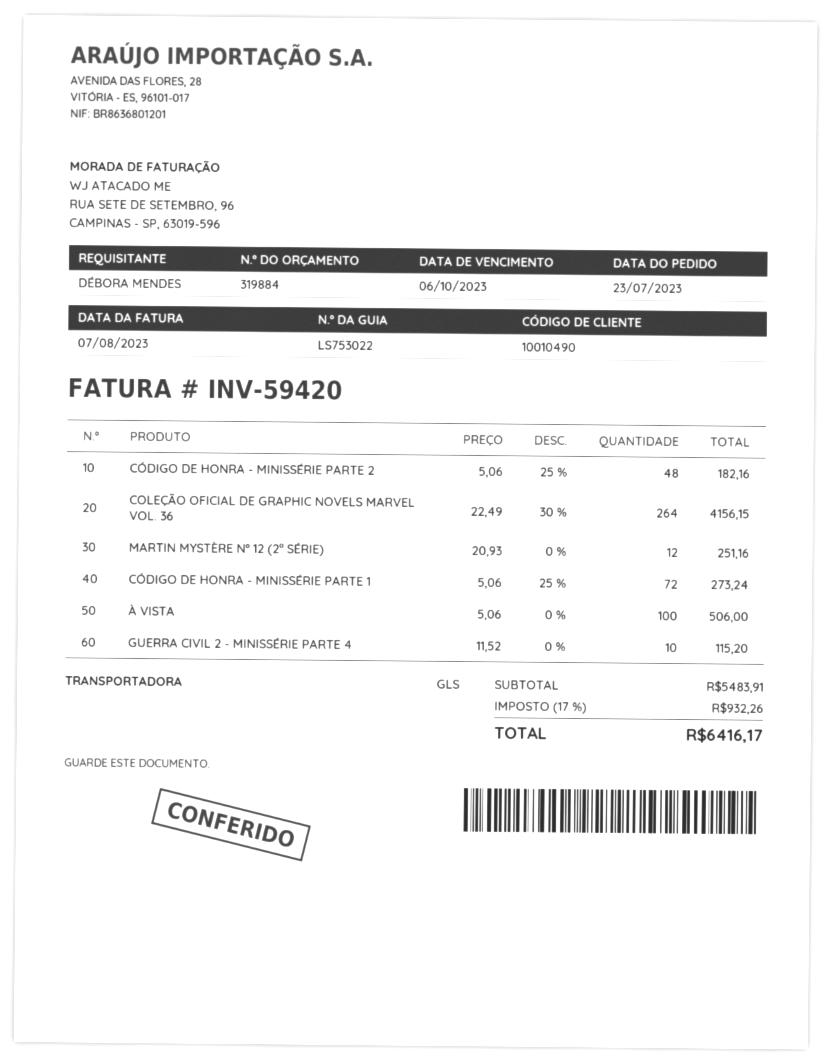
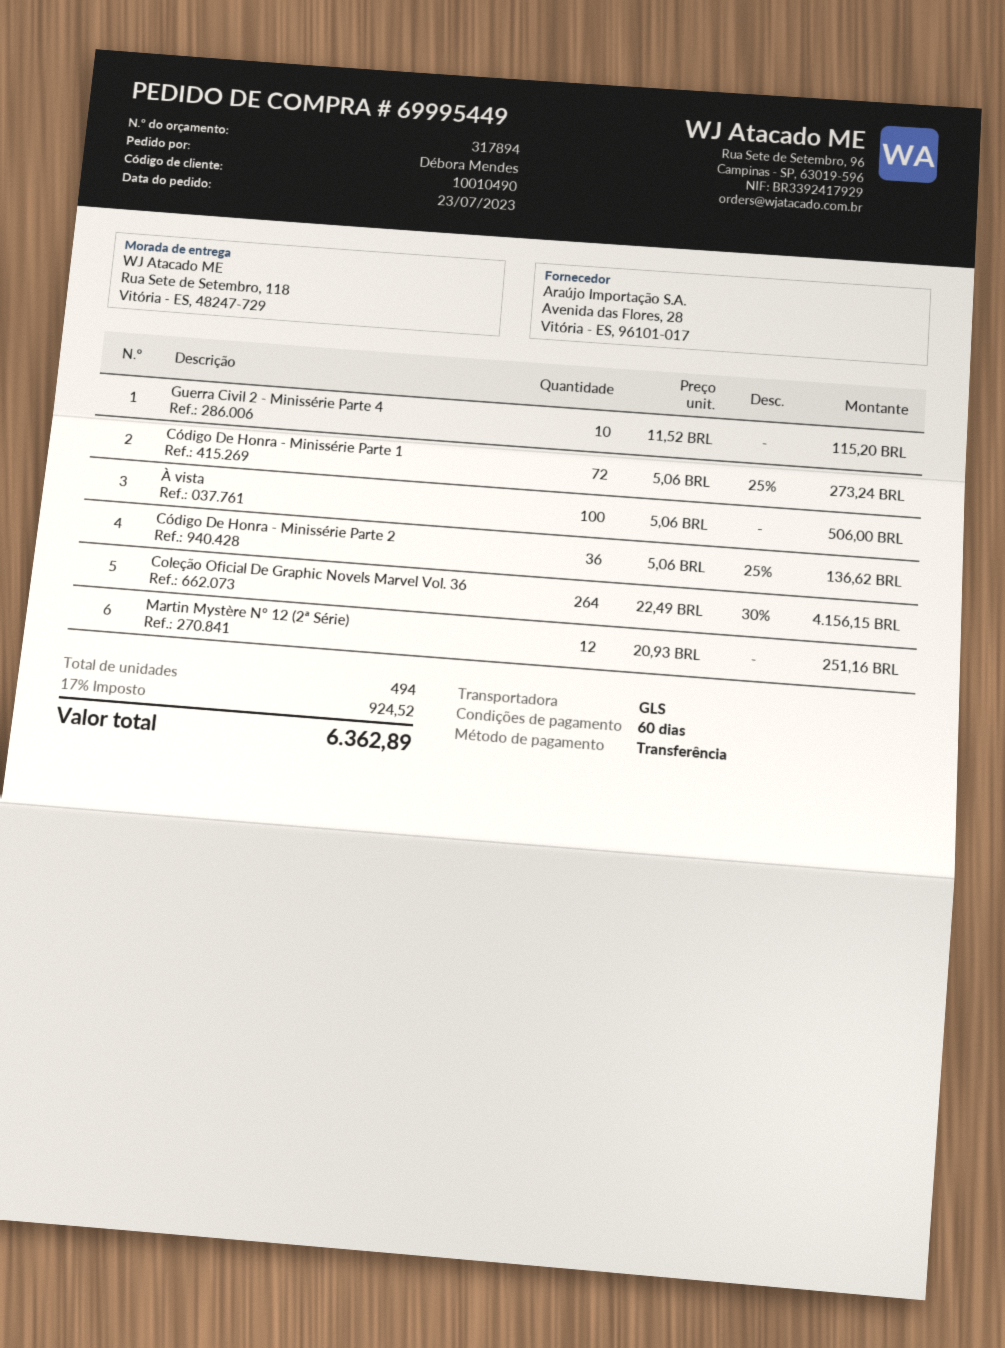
quote number: 319884 -> 317894
CÓDIGO DE HONRA - MINISSÉRIE PARTE 2: 48 x 5.06 - 25% = 182.16 -> 36 x 5.06 - 25% = 136.62
tax: 17% = 932.26 -> 17% = 924.52
total: 6416.17 -> 6362.89

